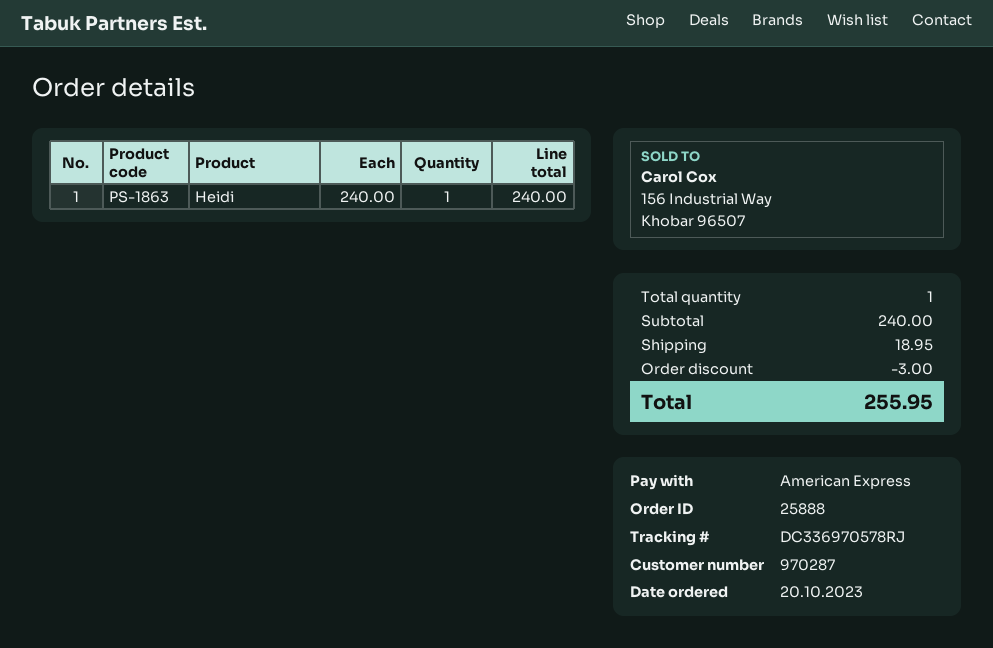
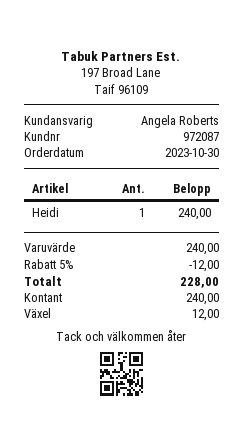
order date: 2023-10-20 -> 2023-10-30
customer number: 970287 -> 972087
payment method: American Express -> cash
discount: 3.00 -> 12.00
shipping: 18.95 -> none
total: 255.95 -> 228.00

